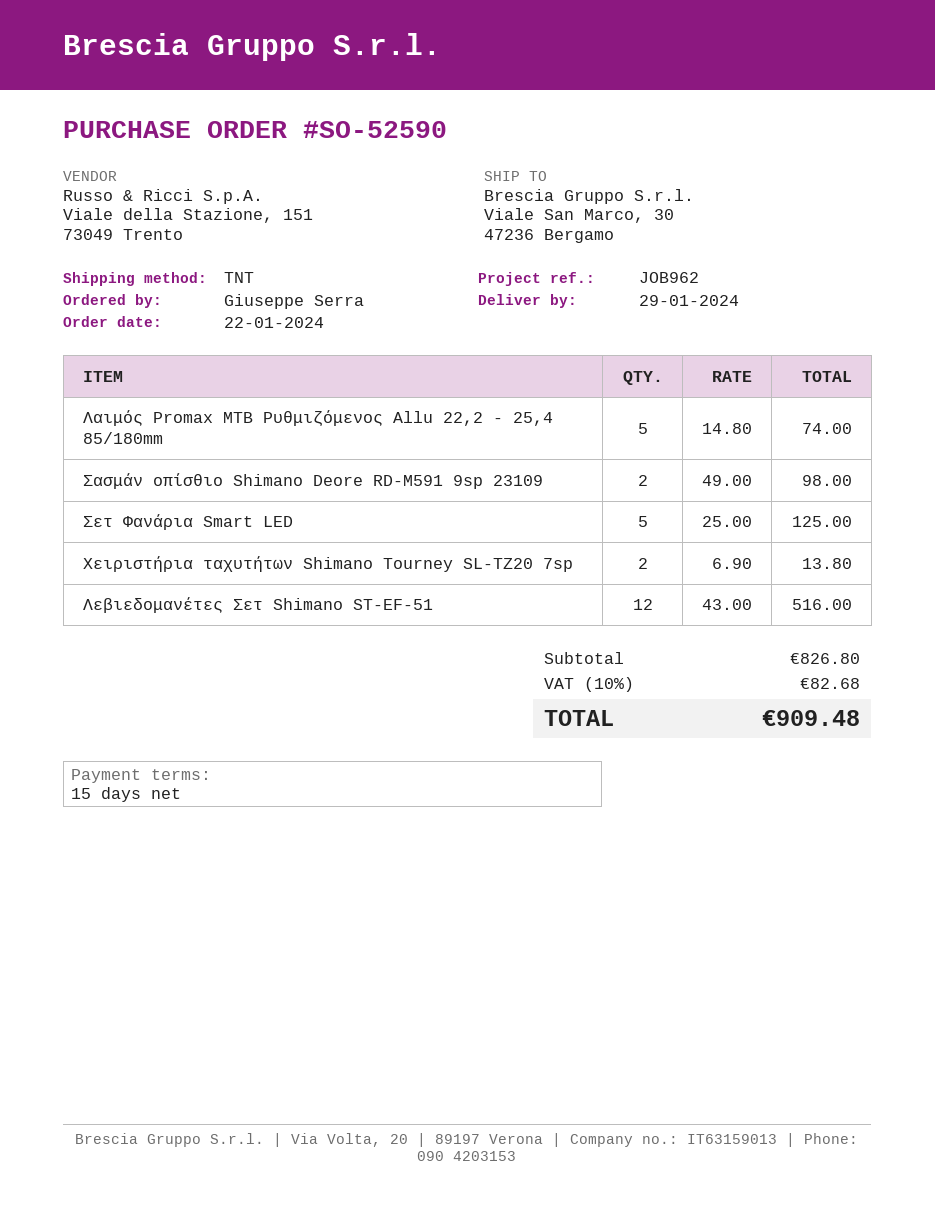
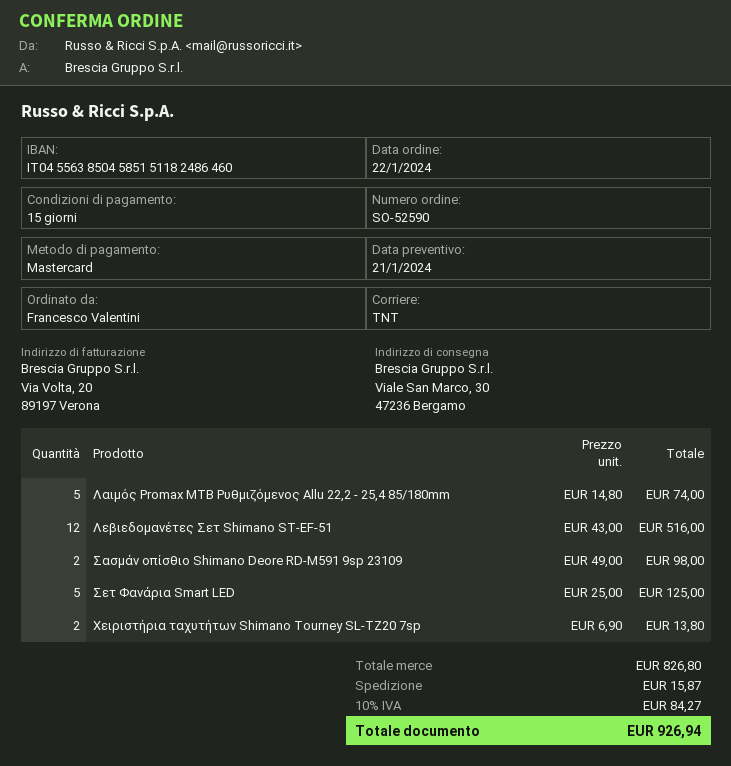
ordered by: Giuseppe Serra -> Francesco Valentini
shipping: none -> 15.87
tax: 10% = 82.68 -> 10% = 84.27
total: 909.48 -> 926.94

